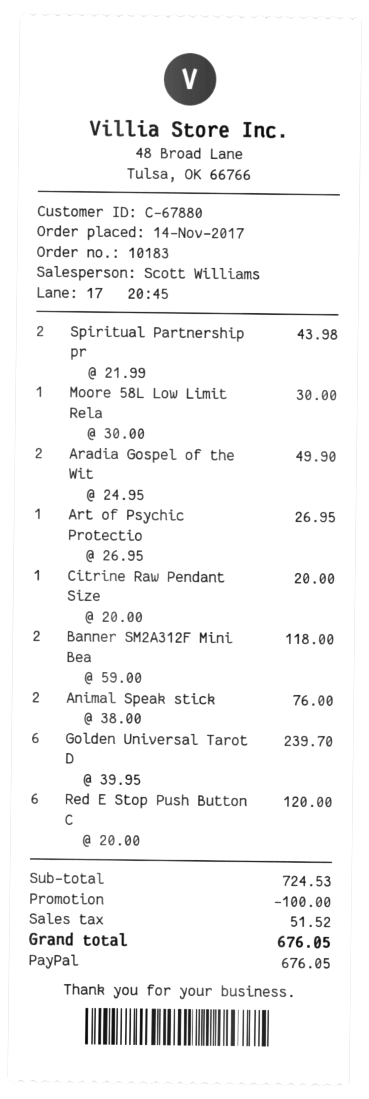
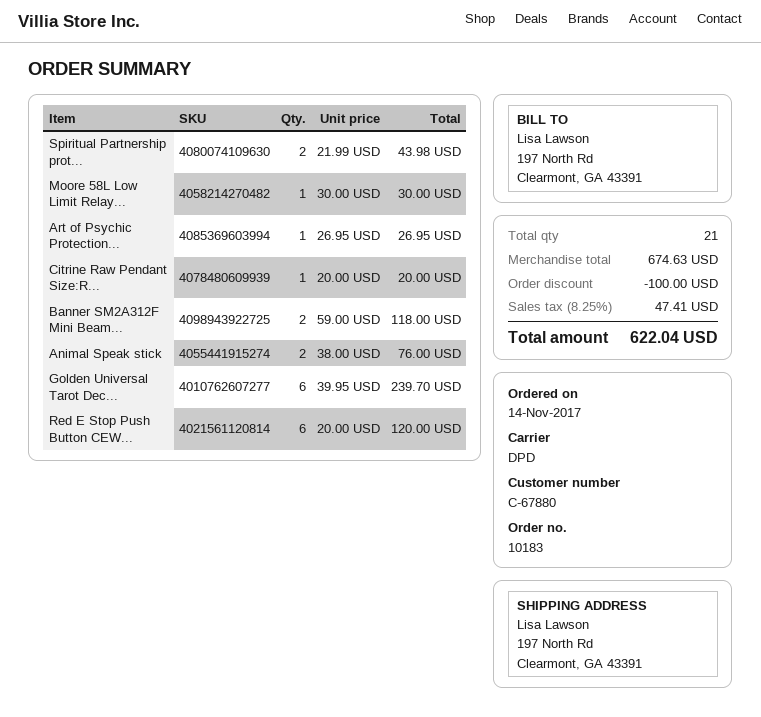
Aradia Gospel of the Wit: 2 x 24.95 = 49.90 -> none
subtotal: 724.53 -> 674.63
tax: 51.52 -> 47.41
total: 676.05 -> 622.04

